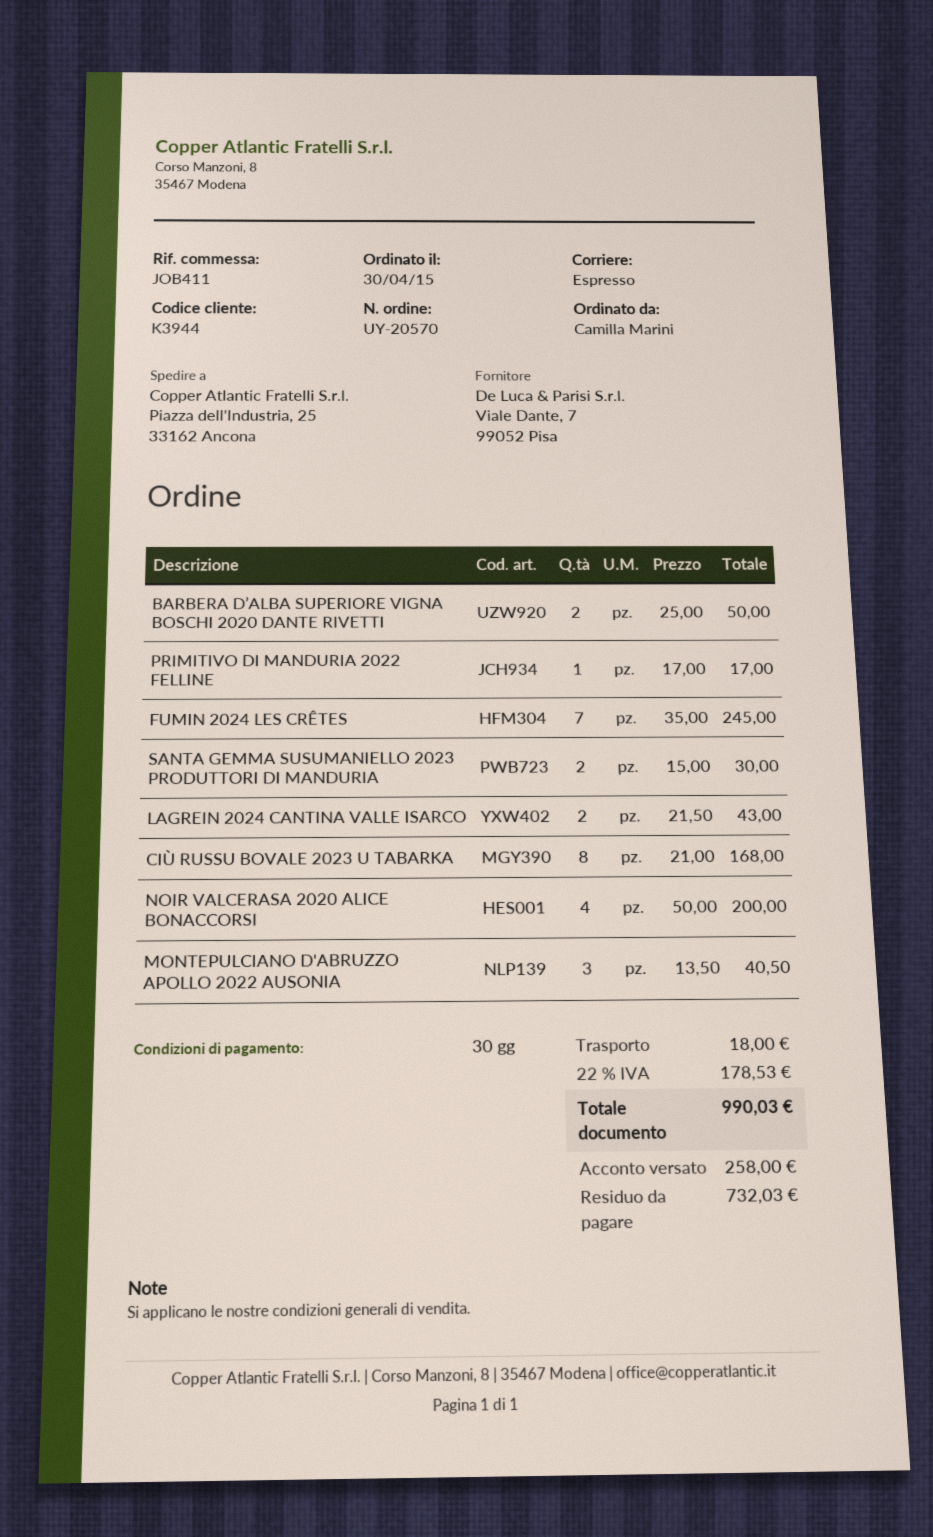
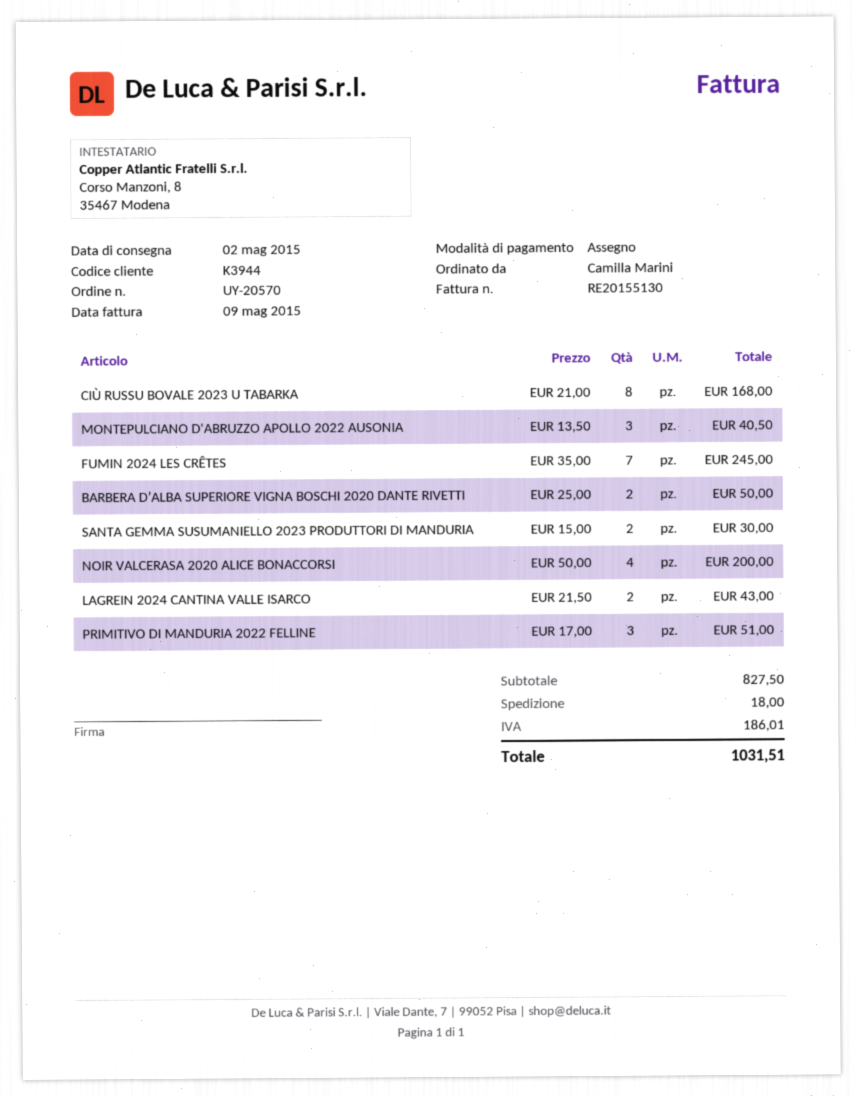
PRIMITIVO DI MANDURIA 2022 FELLINE: 1 x 17.00 = 17.00 -> 3 x 17.00 = 51.00
tax: 178.53 -> 186.01
total: 990.03 -> 1031.51

